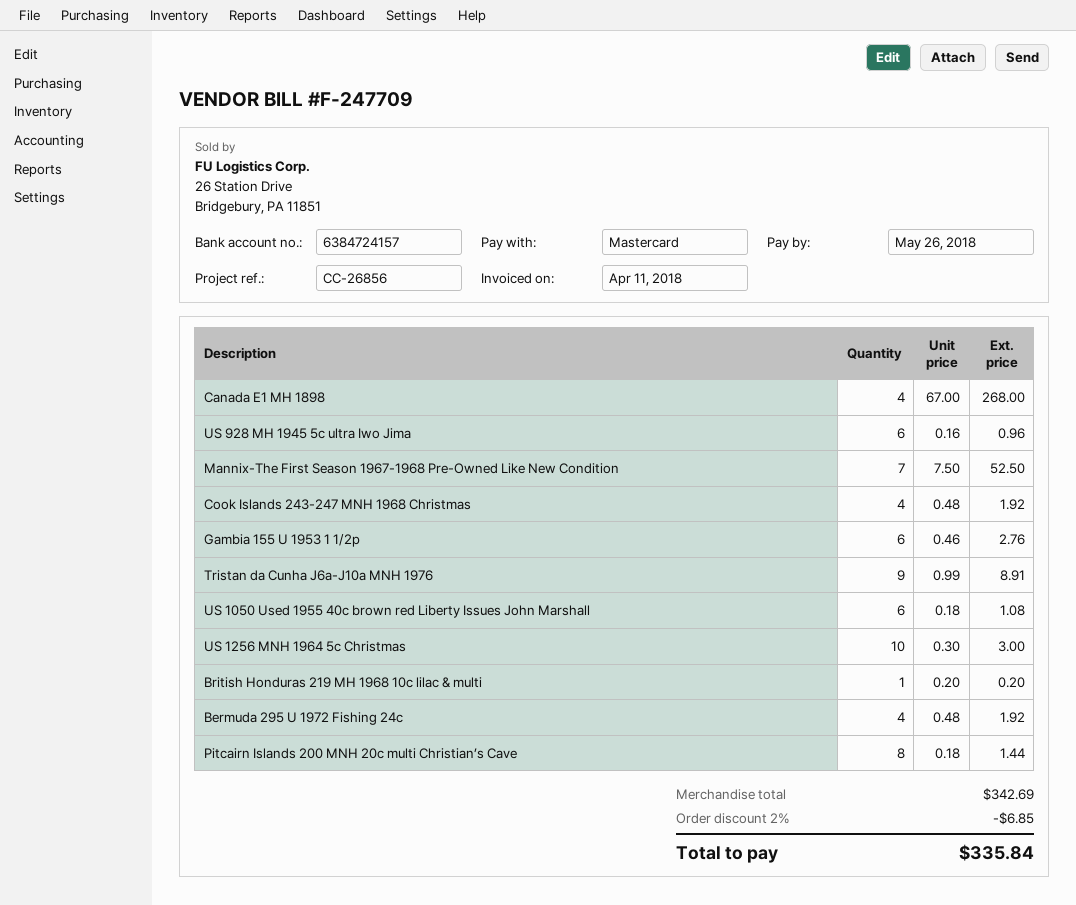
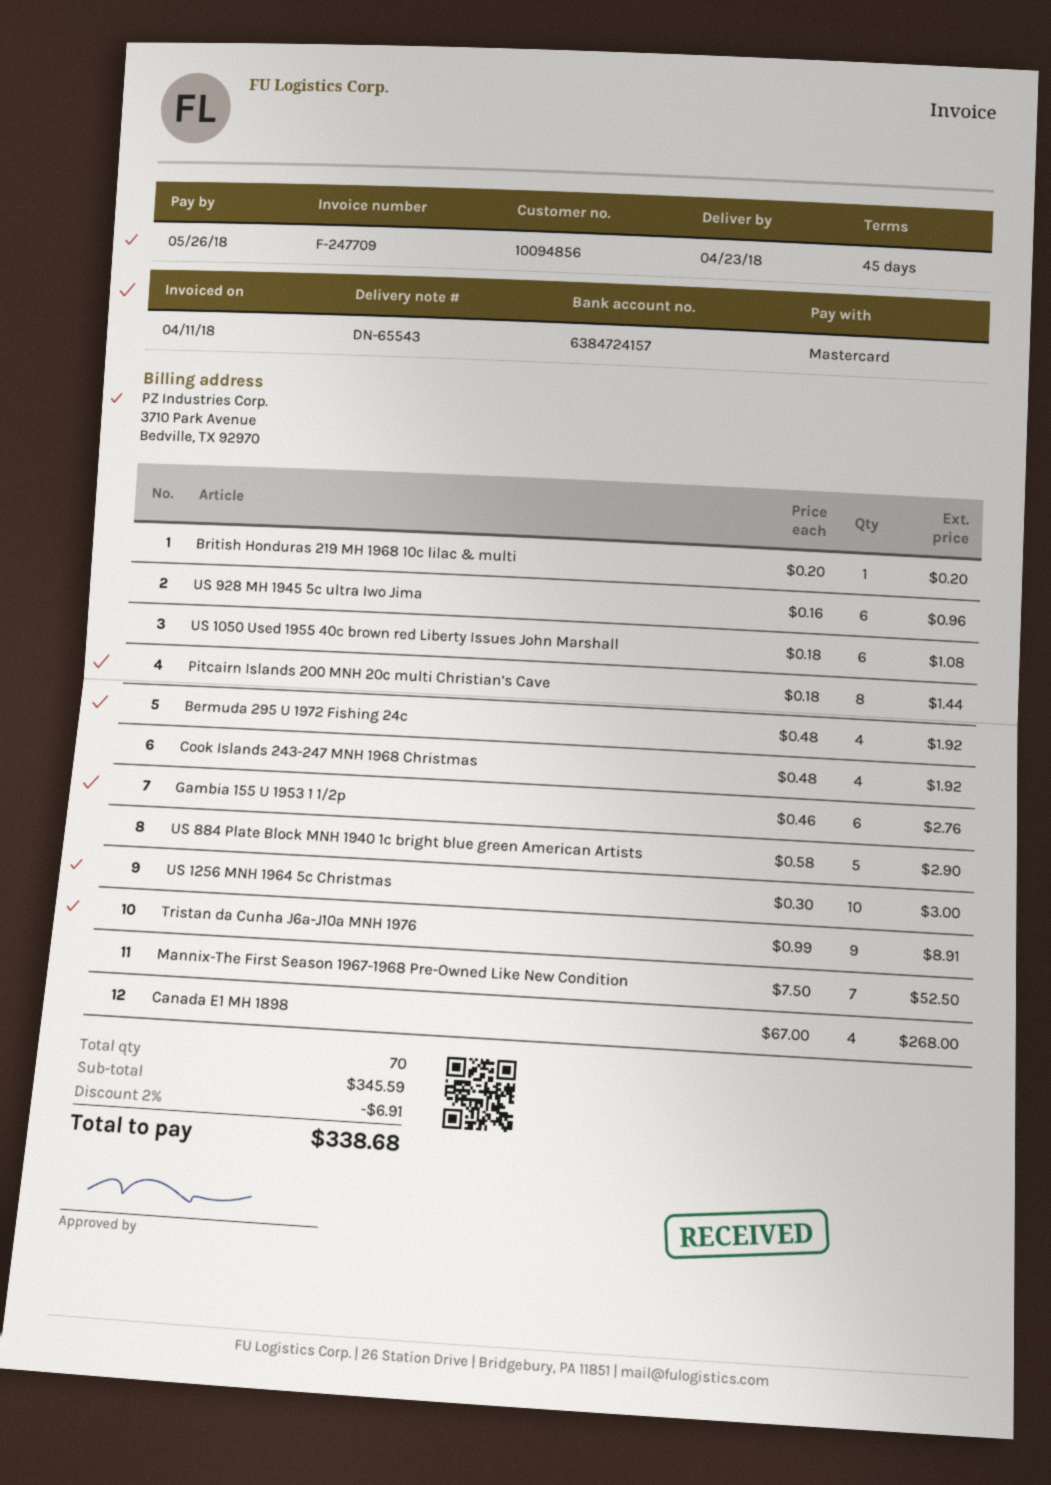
US 884 Plate Block MNH 1940 1c bright blue green American Artists: none -> 5 x 0.58 = 2.90
subtotal: 342.69 -> 345.59
discount: 2% = 6.85 -> 2% = 6.91
total: 335.84 -> 338.68

